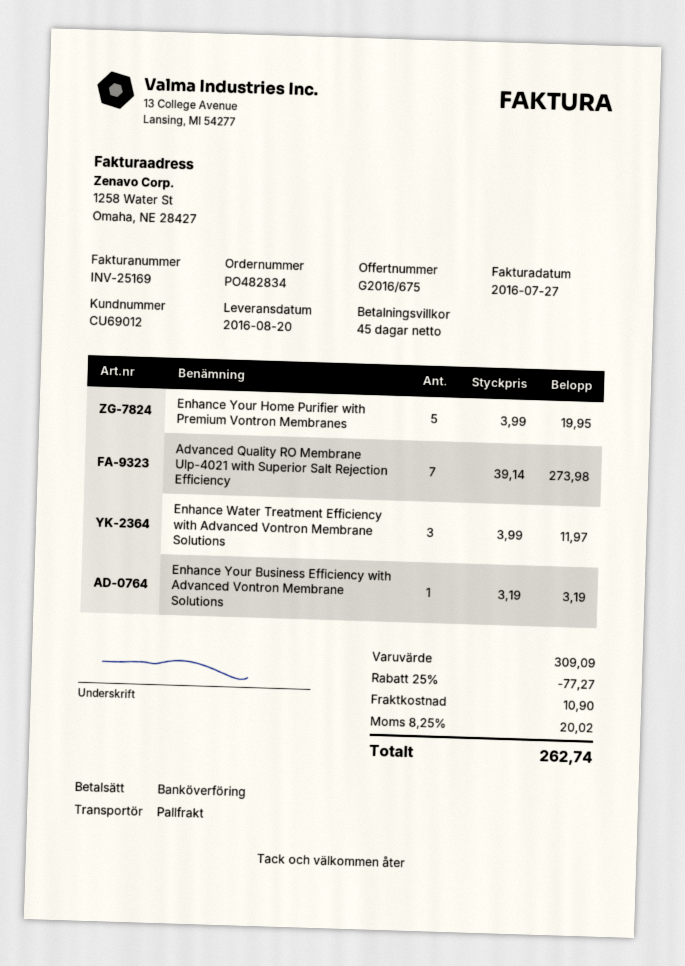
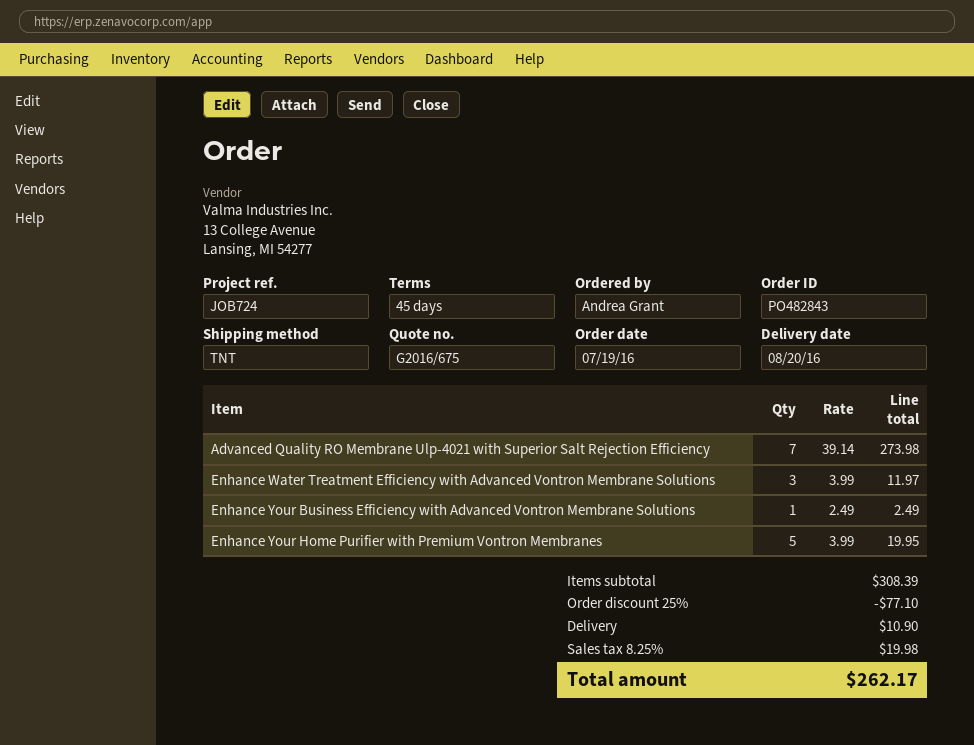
order number: PO482834 -> PO482843
shipping method: pallet freight -> TNT
Enhance Your Business Efficiency with Advanced Vontron Membrane Solutions: 1 x 3.19 = 3.19 -> 1 x 2.49 = 2.49
subtotal: 309.09 -> 308.39
discount: 25% = 77.27 -> 25% = 77.10
tax: 8.25% = 20.02 -> 8.25% = 19.98
total: 262.74 -> 262.17

